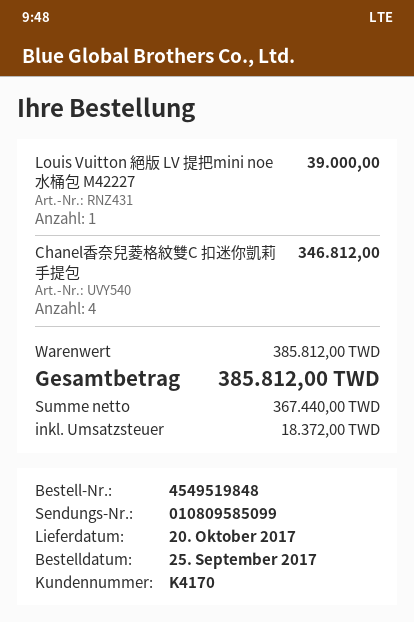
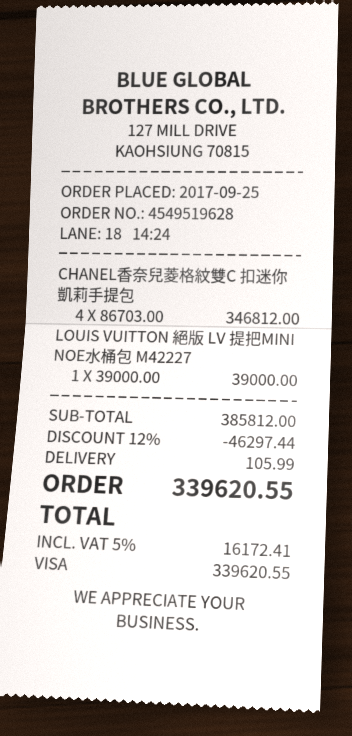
order number: 4549519848 -> 4549519628
discount: none -> 12% = 46297.44
shipping: none -> 105.99
tax: 18372.00 -> 16172.41
total: 385812.00 -> 339620.55

